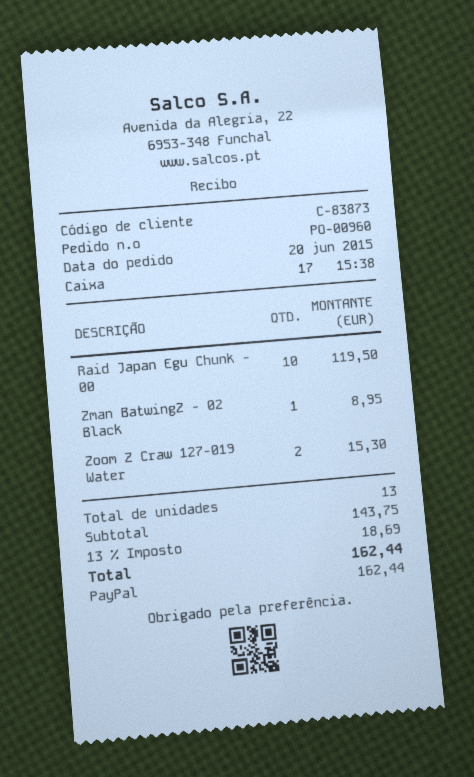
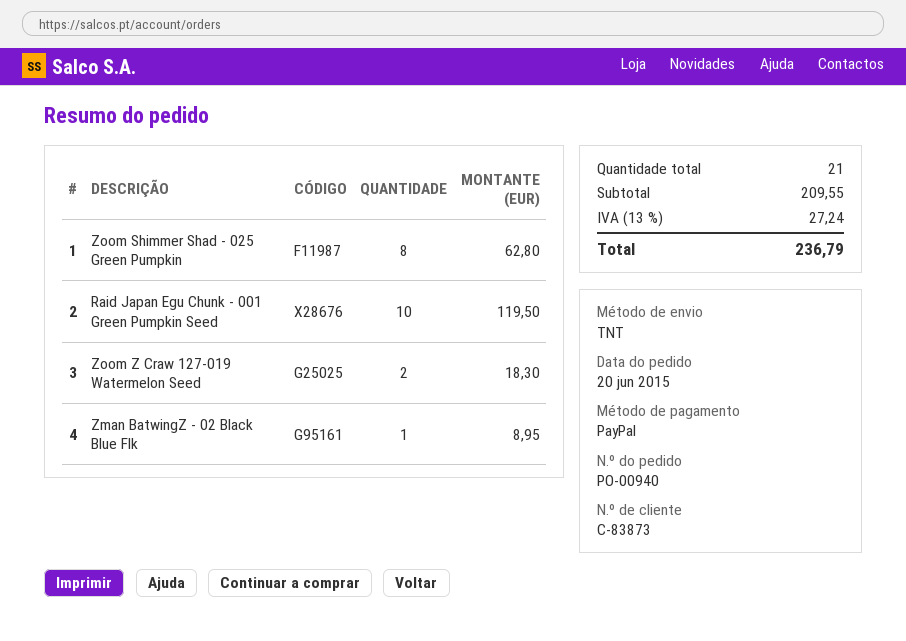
order number: PO-00960 -> PO-00940
Zoom Z Craw 127-019 Water: 2 for 15.30 -> 2 for 18.30
Zoom Shimmer Shad - 025 Green Pumpkin: none -> 8 for 62.80
total quantity: 13 -> 21
subtotal: 143.75 -> 209.55
tax: 13% = 18.69 -> 13% = 27.24
total: 162.44 -> 236.79

